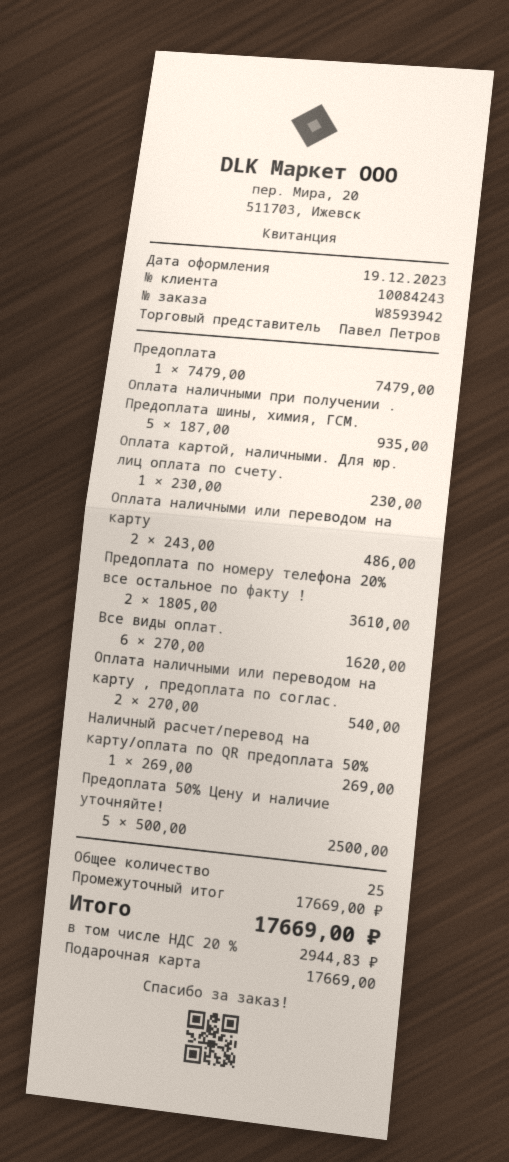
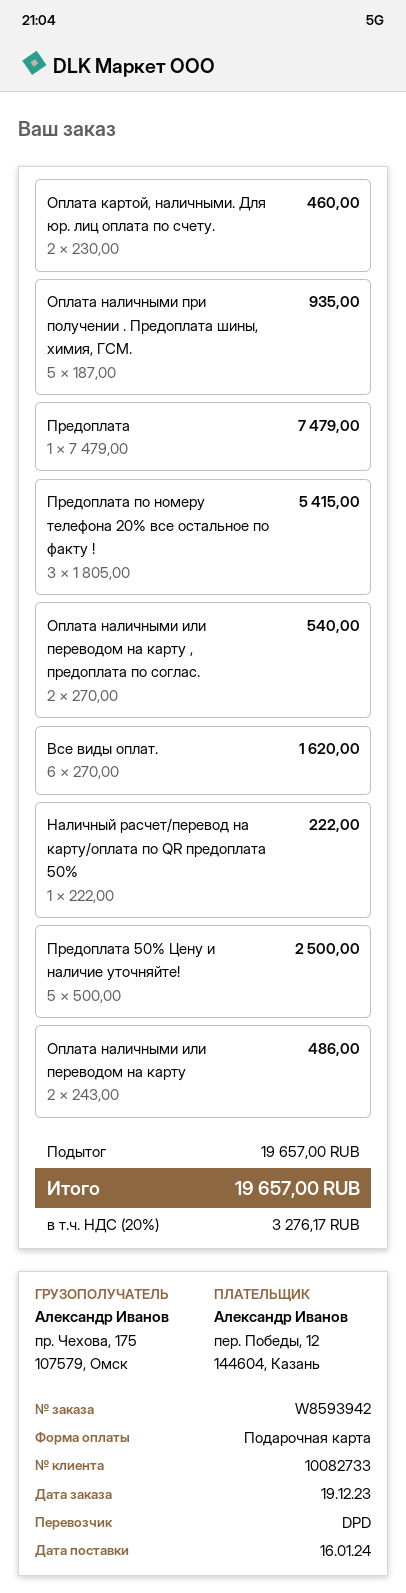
customer number: 10084243 -> 10082733
Оплата картой, наличными. Для юр. лиц оплата по счету.: 1 x 230.00 = 230.00 -> 2 x 230.00 = 460.00
Предоплата по номеру телефона 20% все остальное по факту !: 2 x 1805.00 = 3610.00 -> 3 x 1805.00 = 5415.00
Наличный расчет/перевод на карту/оплата по QR предоплата 50%: 1 x 269.00 = 269.00 -> 1 x 222.00 = 222.00
subtotal: 17669.00 -> 19657.00
tax: 20% = 2944.83 -> 20% = 3276.17
total: 17669.00 -> 19657.00

